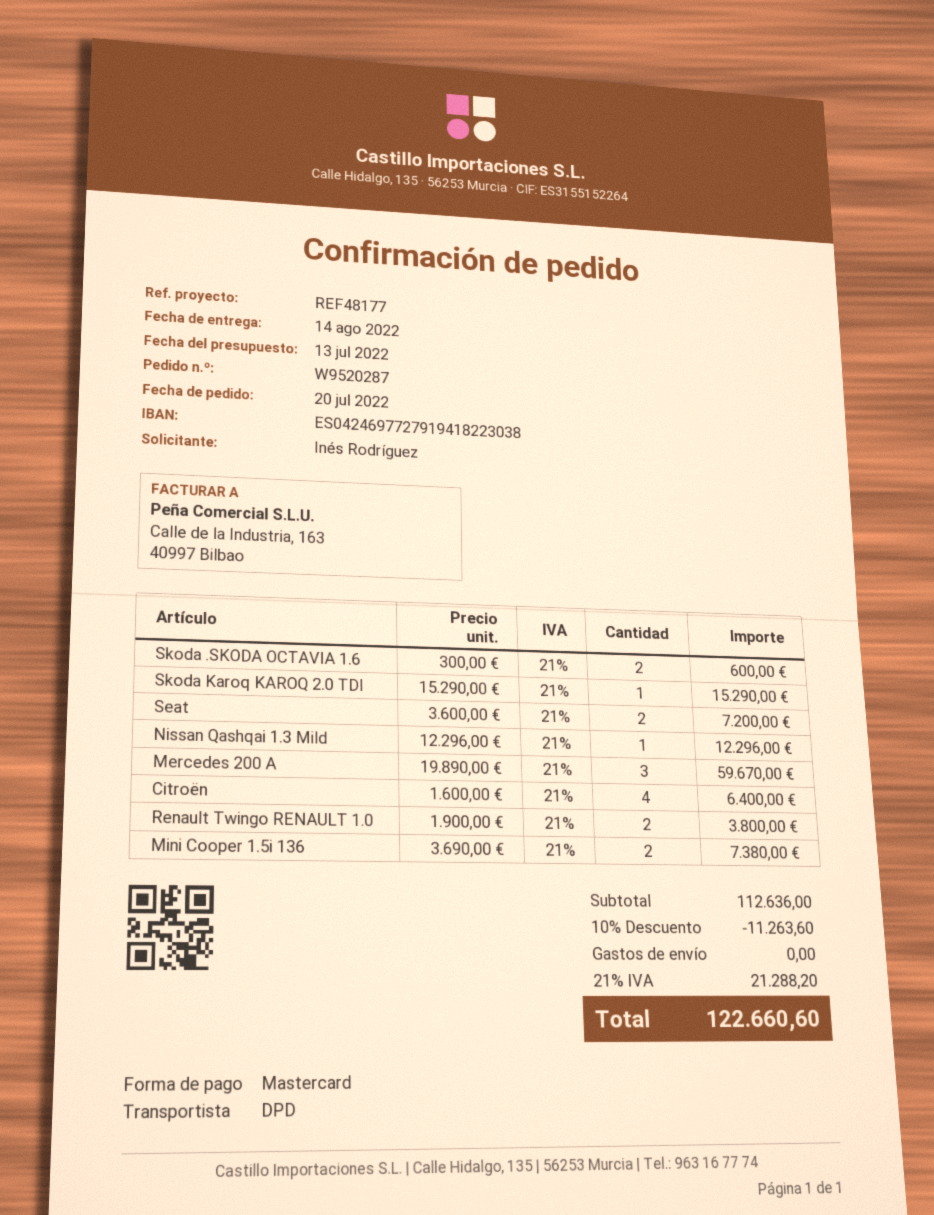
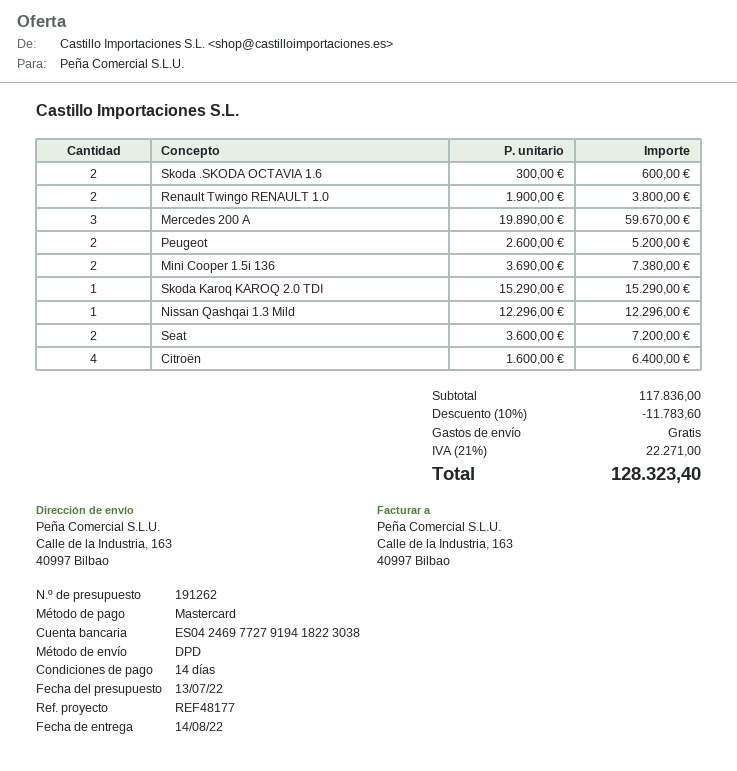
Peugeot: none -> 2 x 2600.00 = 5200.00
subtotal: 112636.00 -> 117836.00
discount: 10% = 11263.60 -> 10% = 11783.60
tax: 21% = 21288.20 -> 21% = 22271.00
total: 122660.60 -> 128323.40

